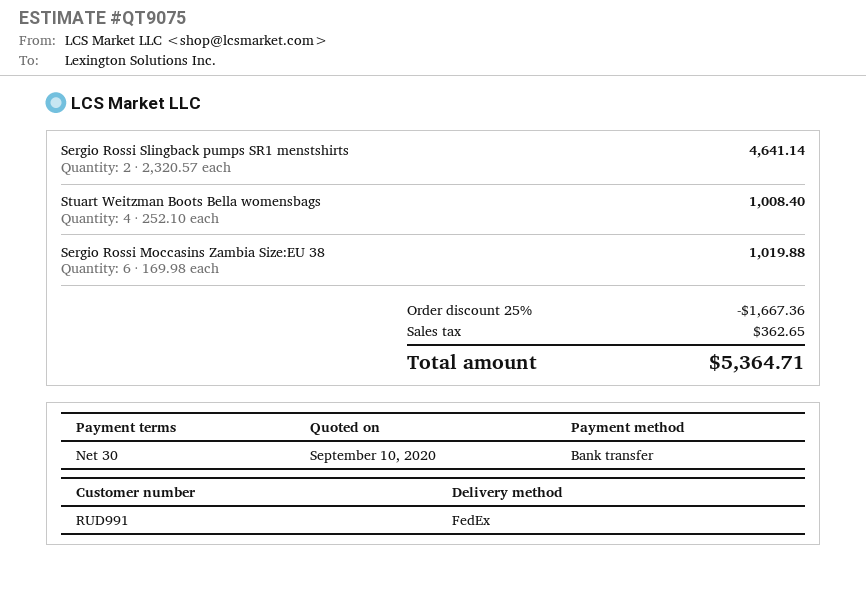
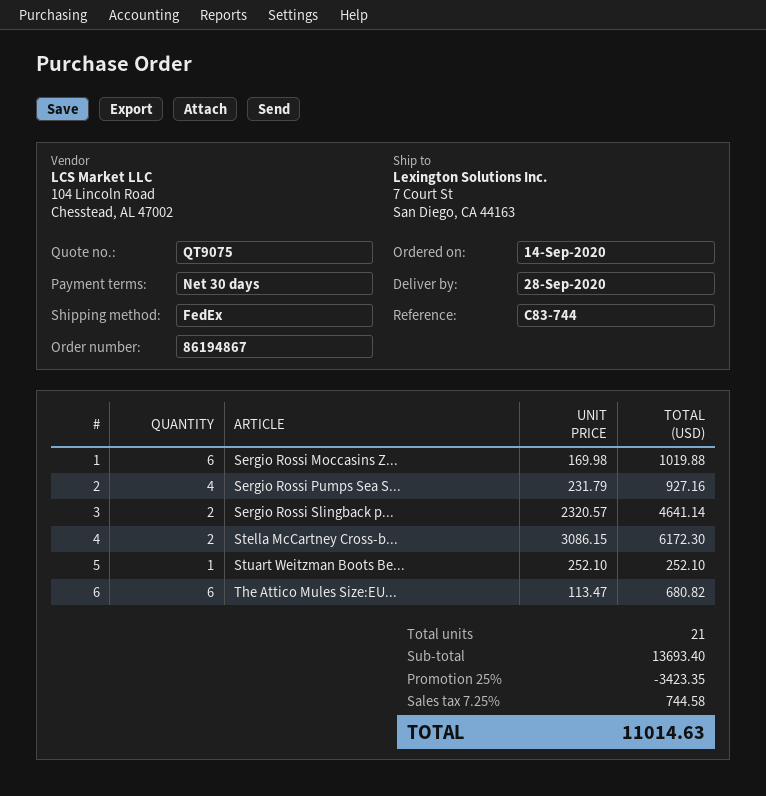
Stuart Weitzman Boots Bella womensbags: 4 x 252.10 = 1008.40 -> 1 x 252.10 = 252.10
Sergio Rossi Pumps Sea S...: none -> 4 x 231.79 = 927.16
Stella McCartney Cross-b...: none -> 2 x 3086.15 = 6172.30
The Attico Mules Size:EU...: none -> 6 x 113.47 = 680.82
discount: 25% = 1667.36 -> 25% = 3423.35
tax: 362.65 -> 744.58
total: 5364.71 -> 11014.63

